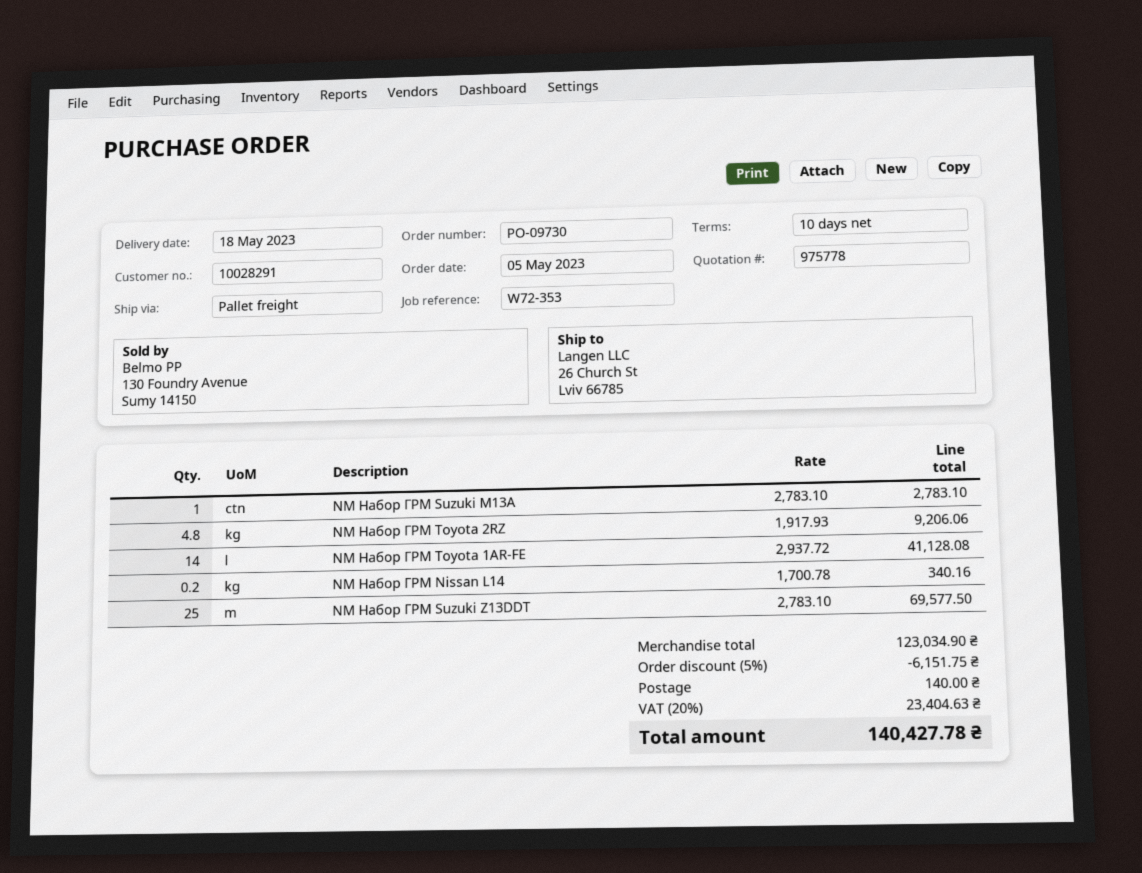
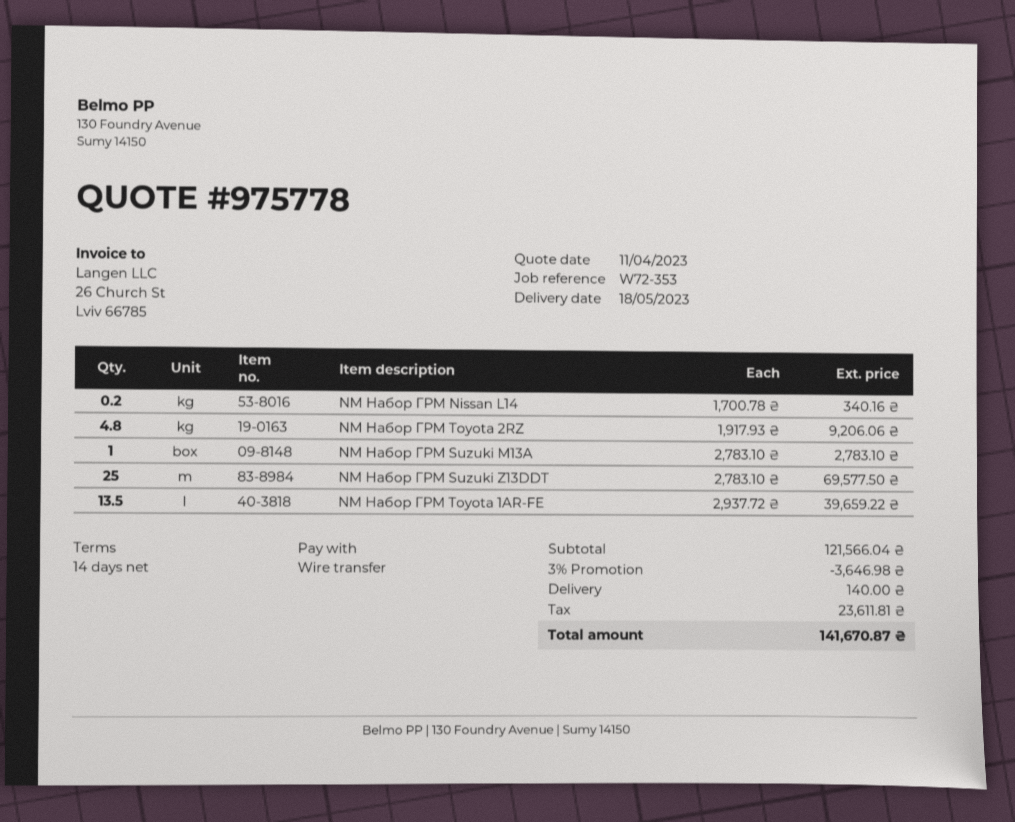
payment terms: 10 days -> 14 days
NM Набор ГРМ Toyota 1AR-FE: 14 x 2937.72 = 41128.08 -> 13.5 x 2937.72 = 39659.22
subtotal: 123034.90 -> 121566.04
discount: 5% = 6151.75 -> 3% = 3646.98
tax: 23404.63 -> 23611.81
total: 140427.78 -> 141670.87

